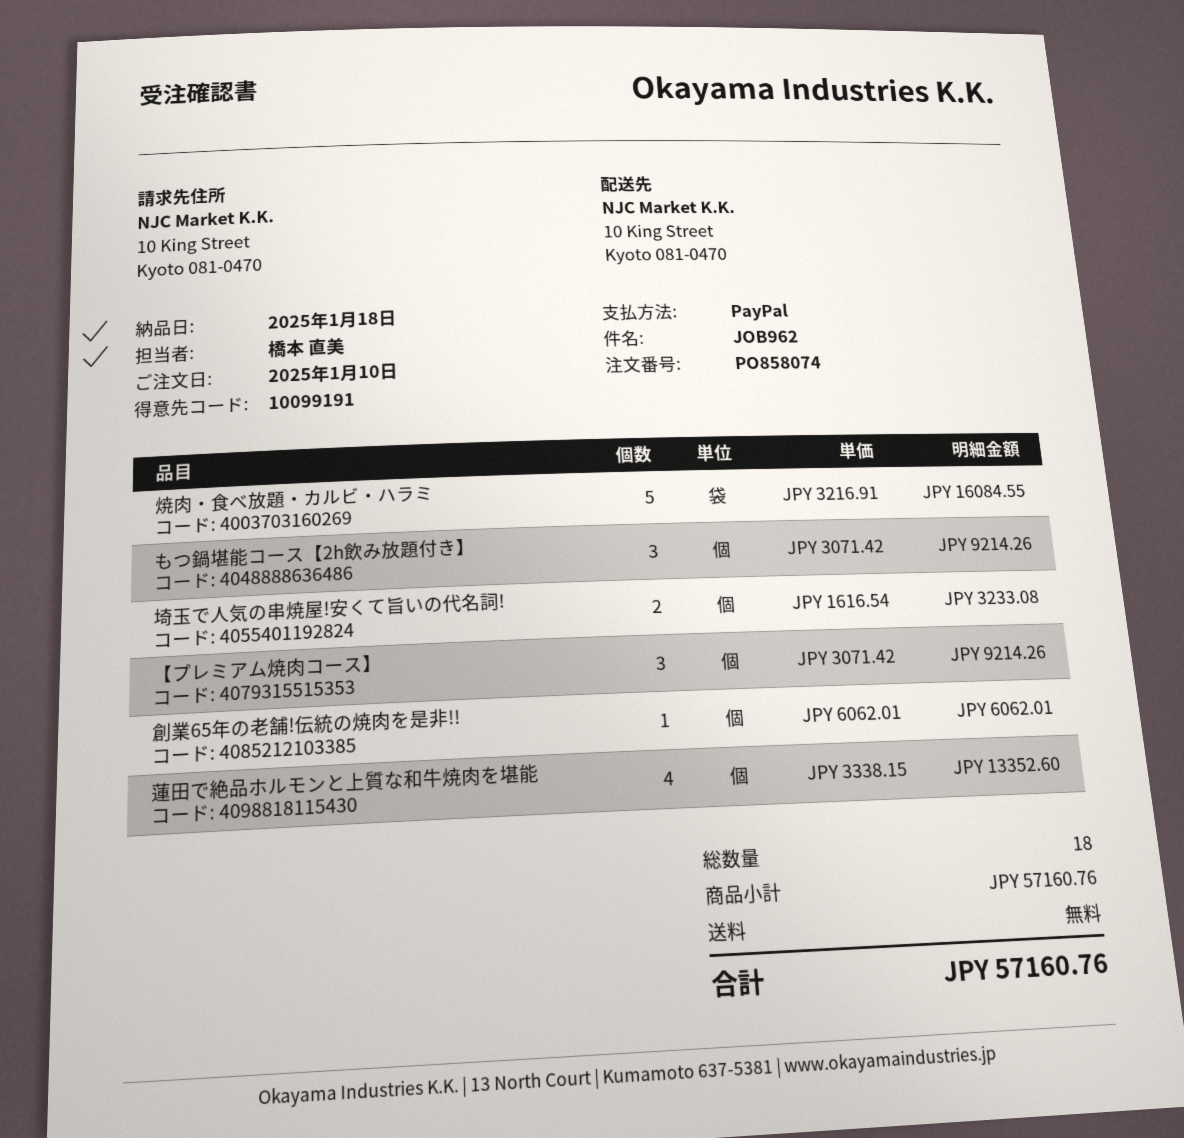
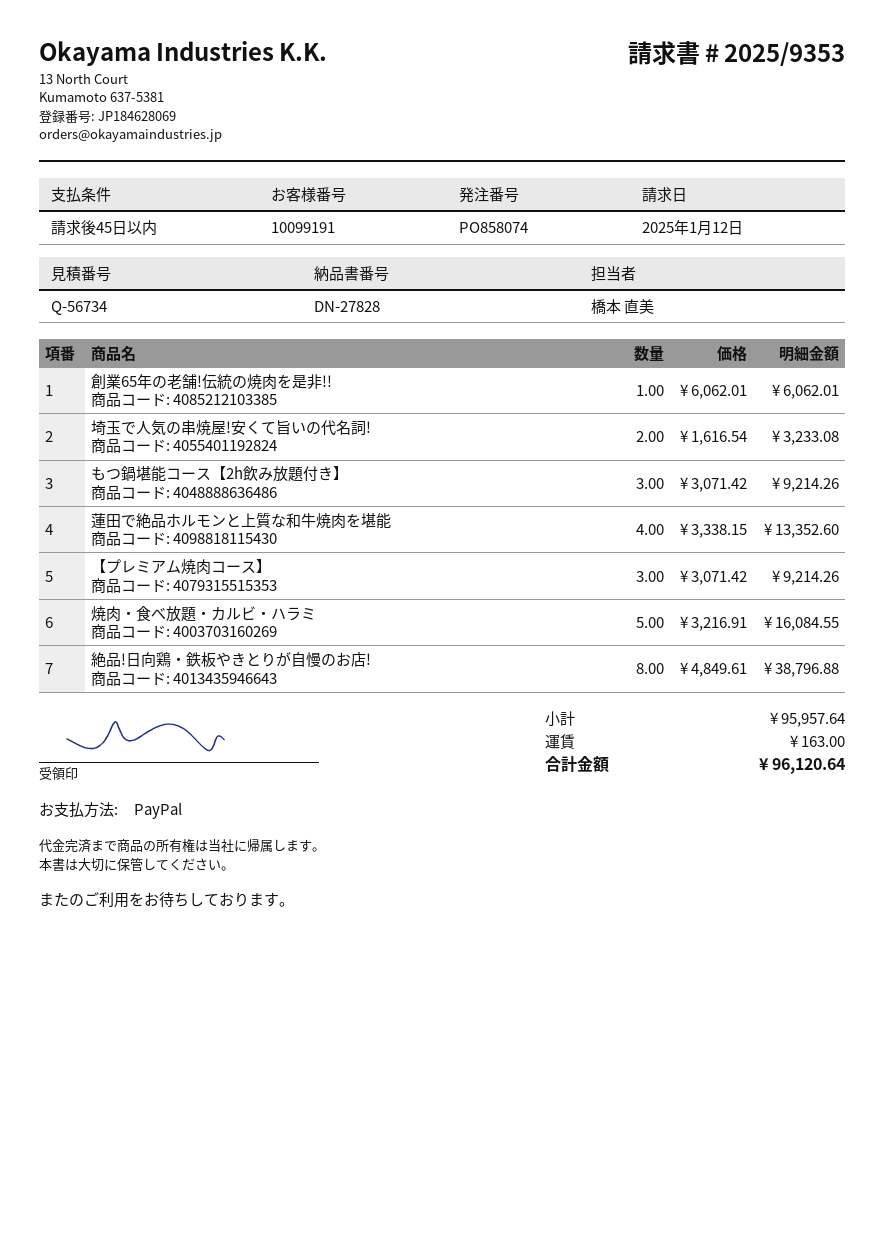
絶品!日向鶏・鉄板やきとりが自慢のお店!: none -> 8 x 4849.61 = 38796.88
subtotal: 57160.76 -> 95957.64
shipping: 0.00 -> 163.00
total: 57160.76 -> 96120.64

